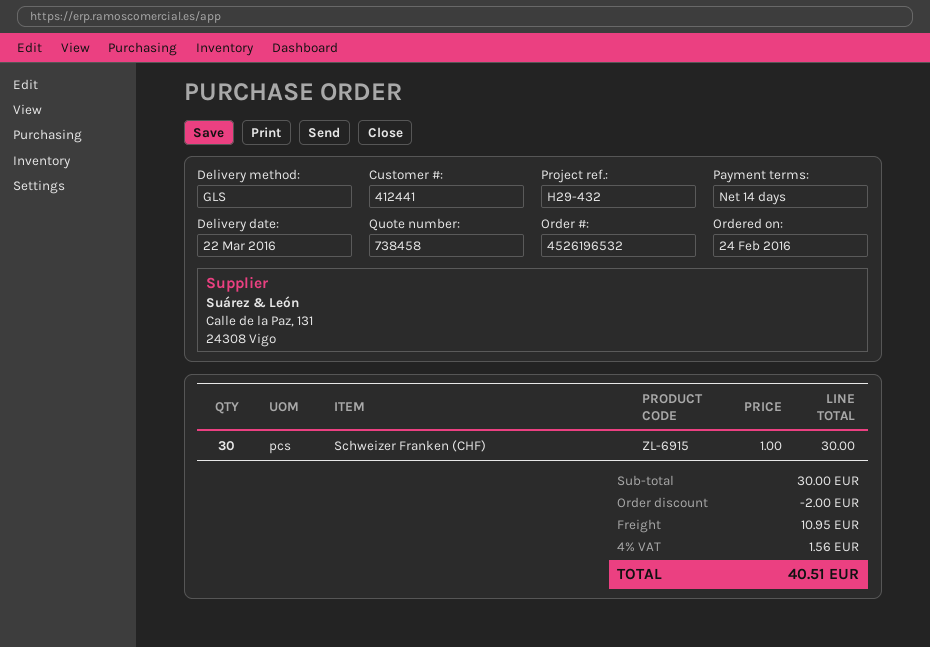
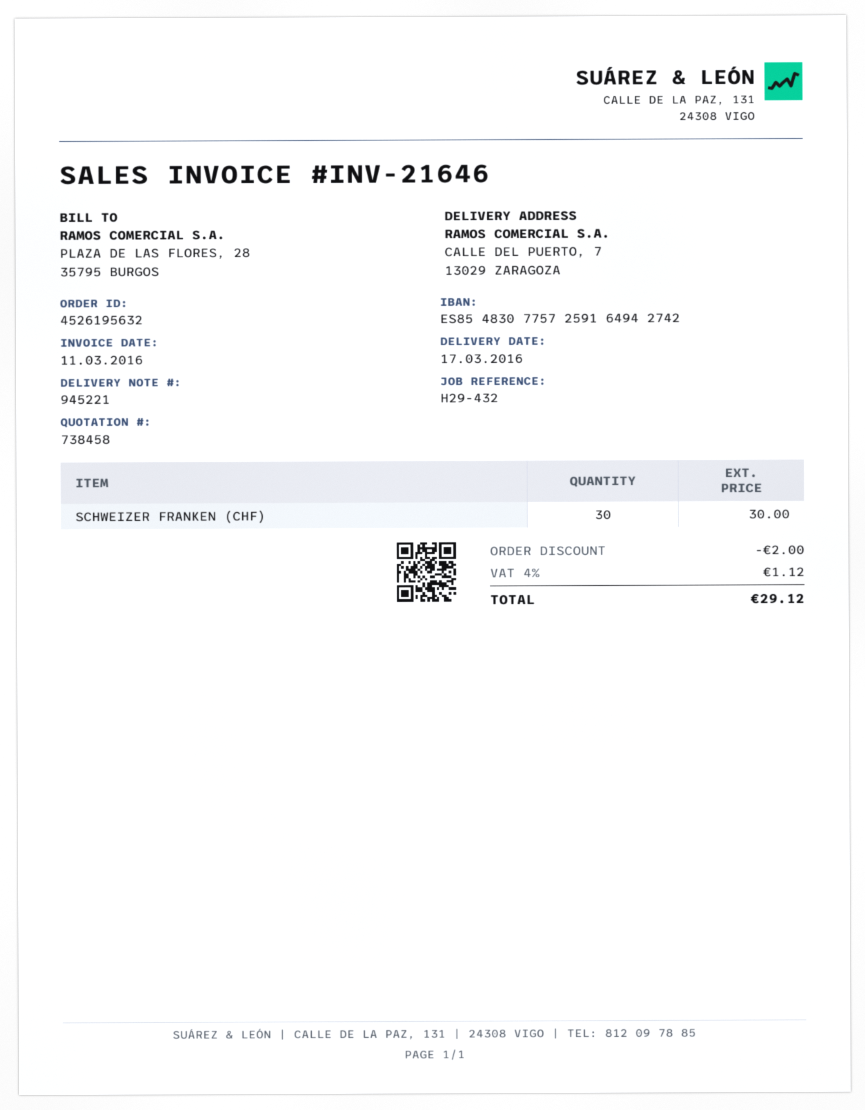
order number: 4526196532 -> 4526195632
delivery date: 2016-03-22 -> 2016-03-17
shipping: 10.95 -> none
tax: 4% = 1.56 -> 4% = 1.12
total: 40.51 -> 29.12

